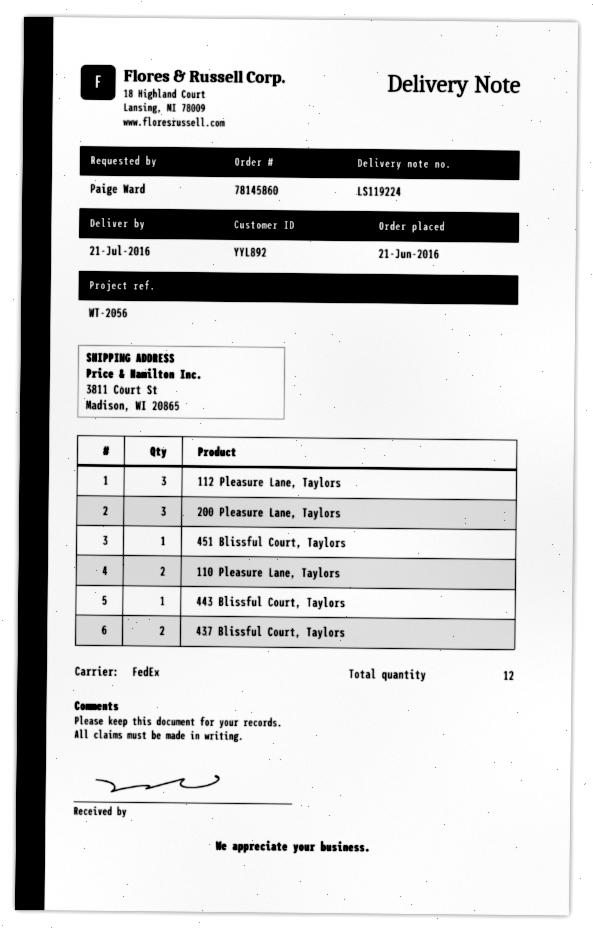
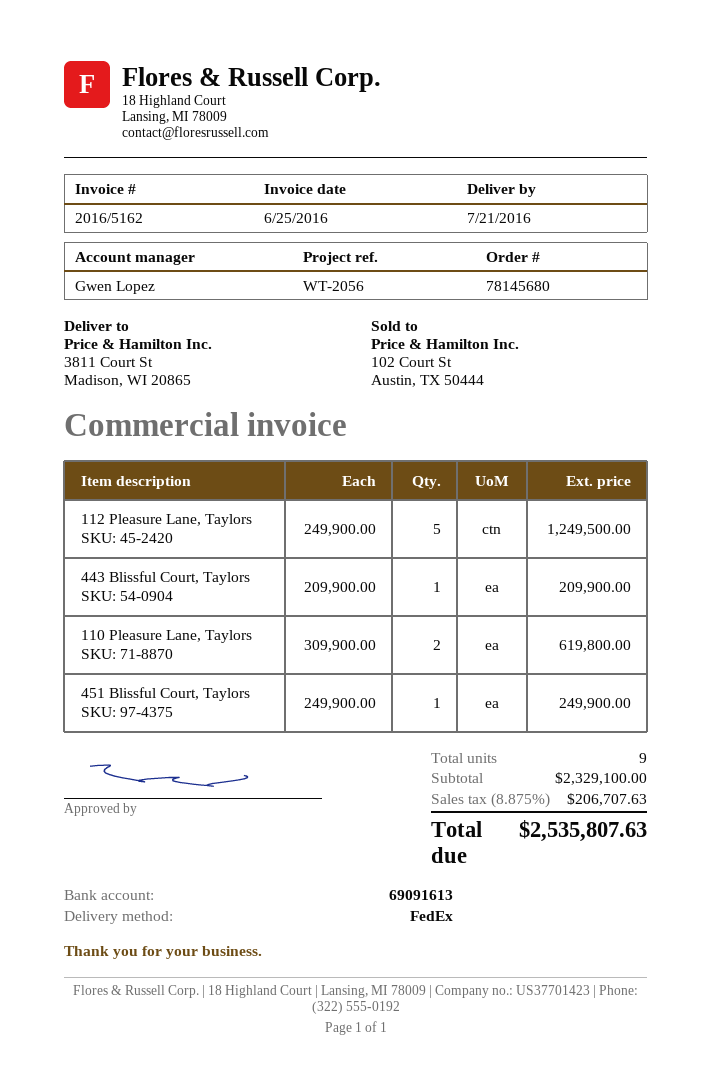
order number: 78145860 -> 78145680
112 Pleasure Lane, Taylors: 3 -> 5
200 Pleasure Lane, Taylors: 3 -> none
437 Blissful Court, Taylors: 2 -> none
total quantity: 12 -> 9

